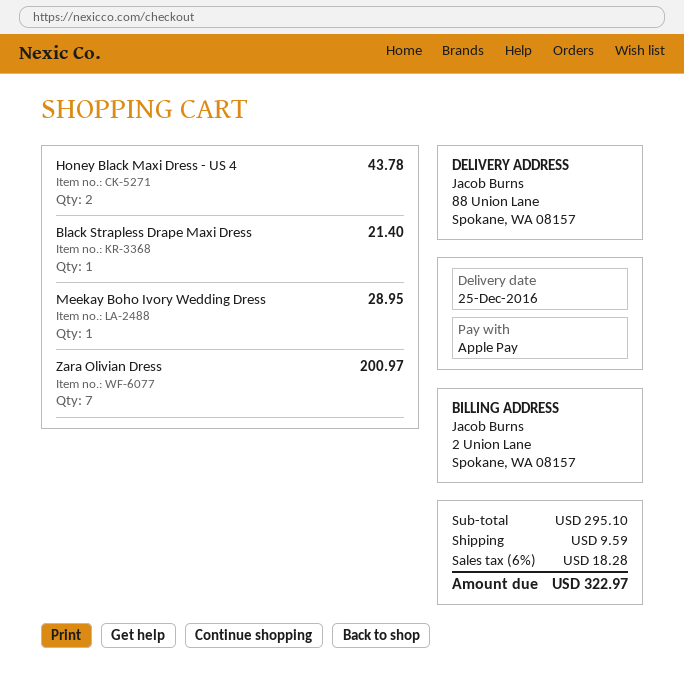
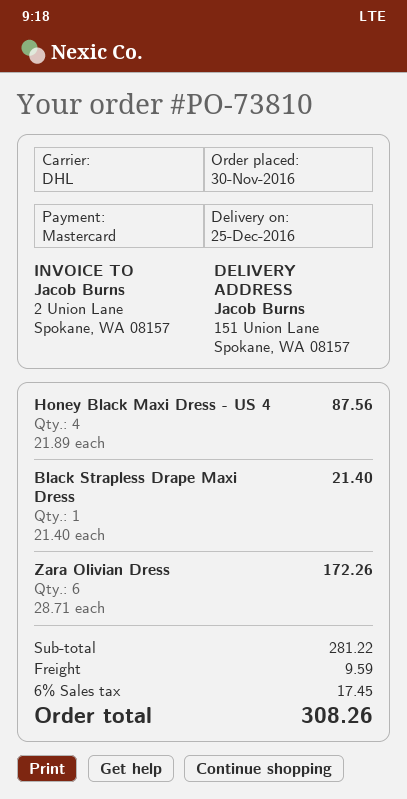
payment method: Apple Pay -> Mastercard
ship to: 88 Union Lane, Spokane, WA 08157 -> 151 Union Lane, Spokane, WA 08157
Honey Black Maxi Dress - US 4: 2 for 43.78 -> 4 for 87.56
Meekay Boho Ivory Wedding Dress: 1 for 28.95 -> none
Zara Olivian Dress: 7 for 200.97 -> 6 for 172.26
subtotal: 295.10 -> 281.22
tax: 6% = 18.28 -> 6% = 17.45
total: 322.97 -> 308.26

